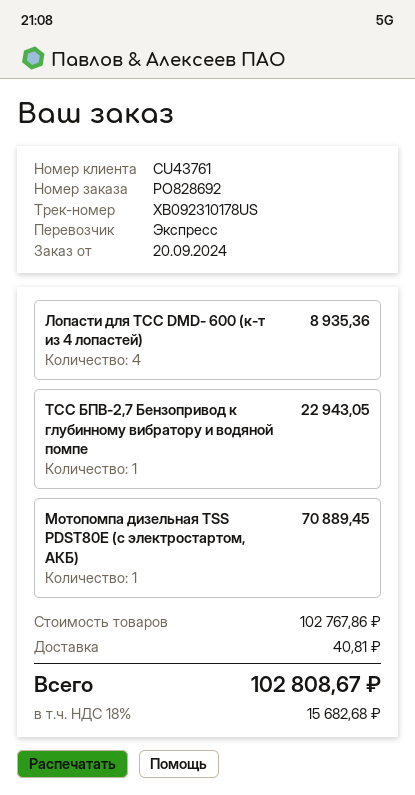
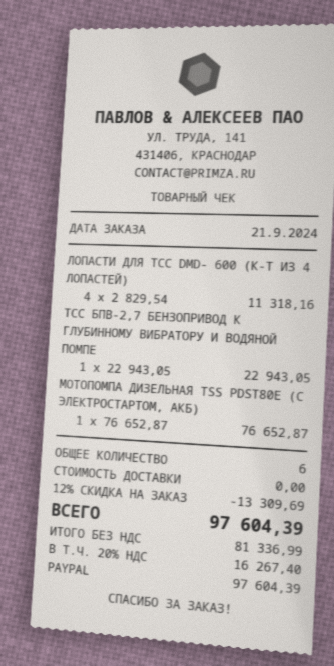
order date: 2024-09-20 -> 2024-09-21
Лопасти для ТСС DMD- 600 (к-т из 4 лопастей): 4 for 8935.36 -> 4 for 11318.16
Мотопомпа дизельная TSS PDST80E (с электростартом, АКБ): 1 for 70889.45 -> 1 for 76652.87
discount: none -> 12% = 13309.69
shipping: 40.81 -> 0.00
tax: 18% = 15682.68 -> 20% = 16267.40
total: 102808.67 -> 97604.39

